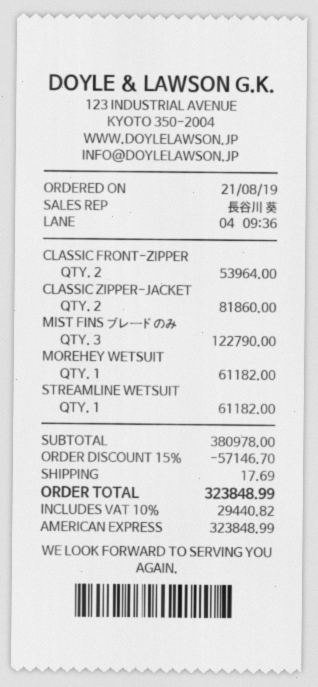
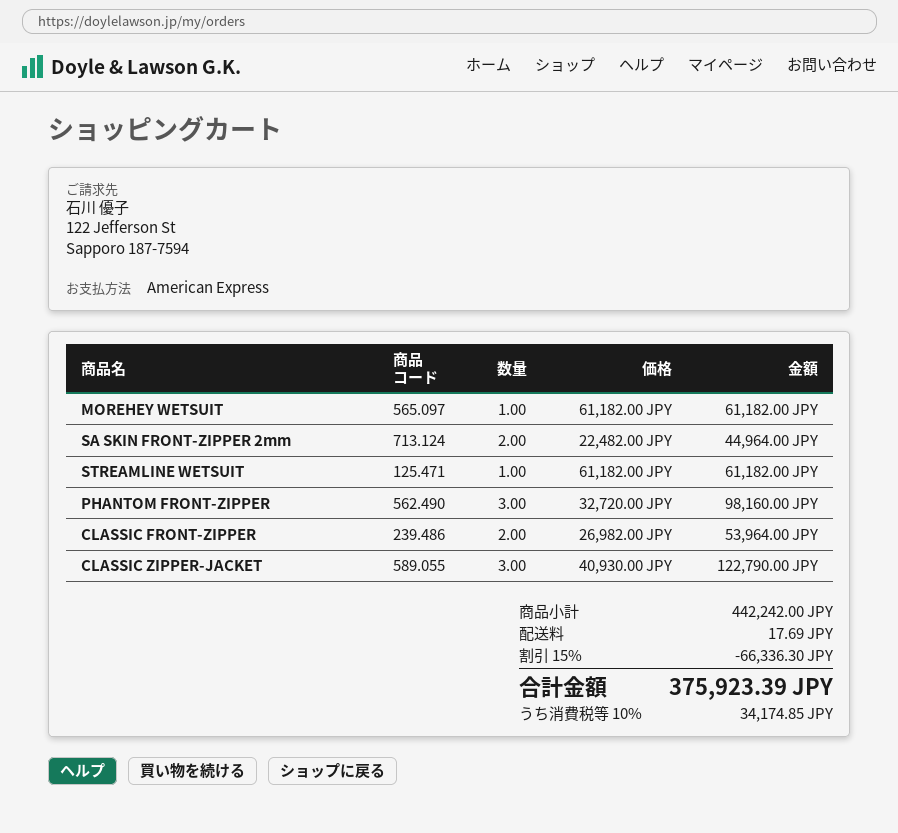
CLASSIC ZIPPER-JACKET: 2 for 81860.00 -> 3 for 122790.00
MIST FINS ブレードのみ: 3 for 122790.00 -> none
SA SKIN FRONT-ZIPPER 2mm: none -> 2 for 44964.00
PHANTOM FRONT-ZIPPER: none -> 3 for 98160.00
subtotal: 380978.00 -> 442242.00
discount: 15% = 57146.70 -> 15% = 66336.30
tax: 10% = 29440.82 -> 10% = 34174.85
total: 323848.99 -> 375923.39

